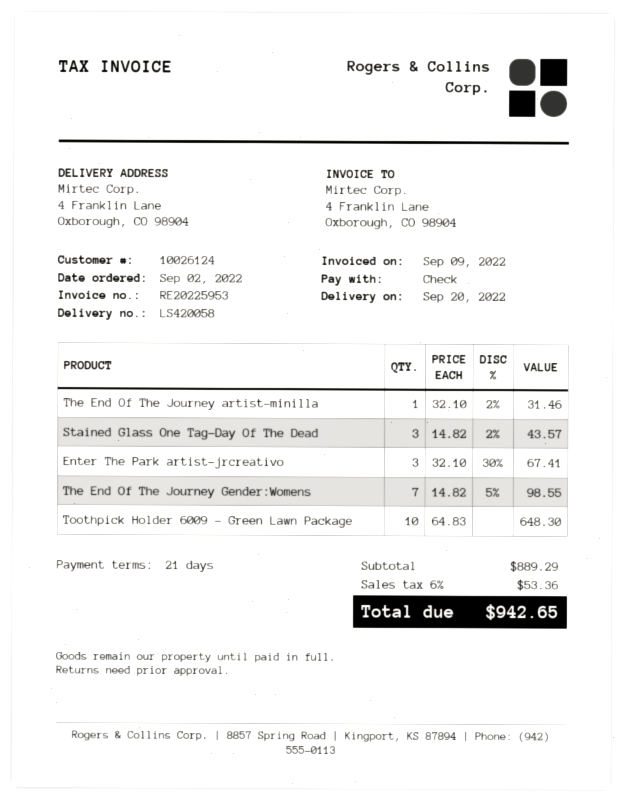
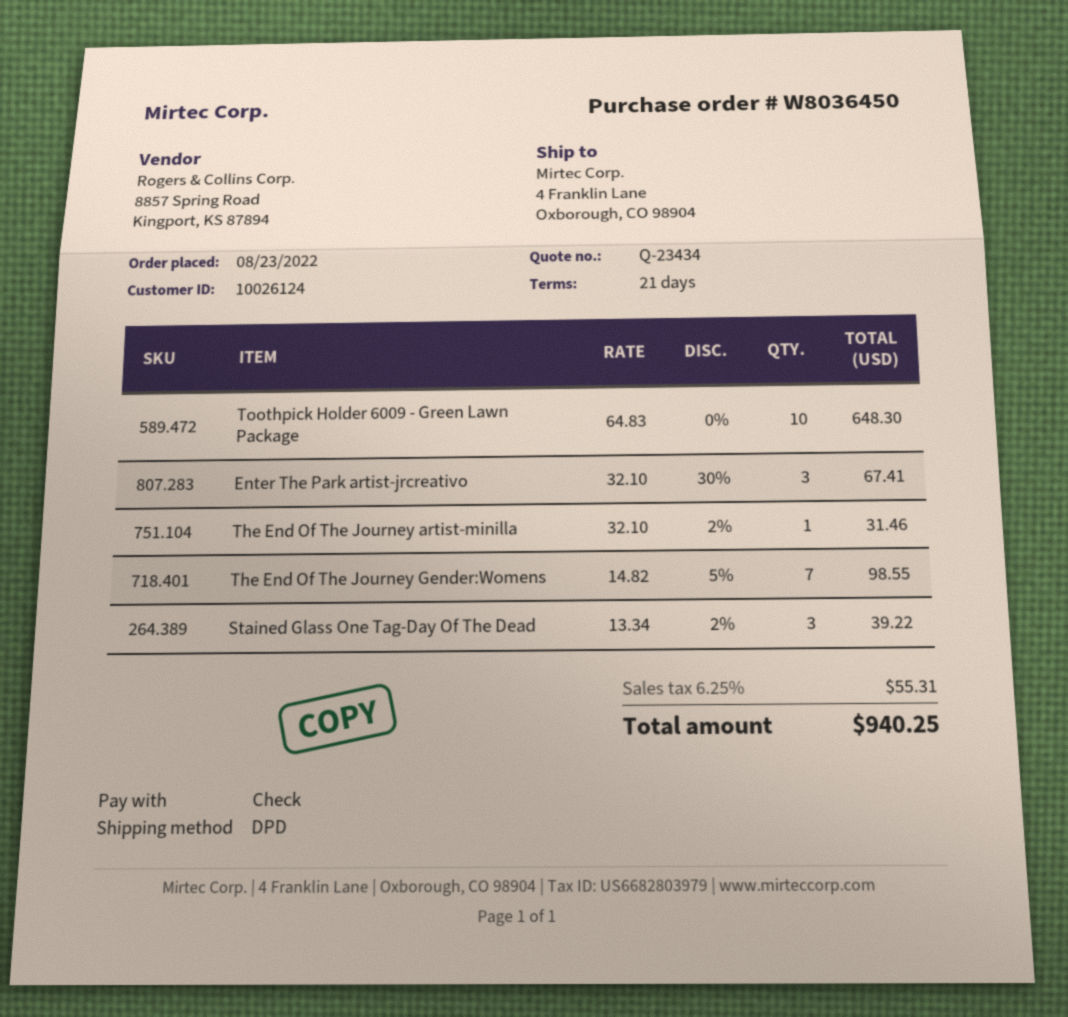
order date: 2022-09-02 -> 2022-08-23
Stained Glass One Tag-Day Of The Dead: 3 x 14.82 - 2% = 43.57 -> 3 x 13.34 - 2% = 39.22
tax: 6% = 53.36 -> 6.25% = 55.31
total: 942.65 -> 940.25

